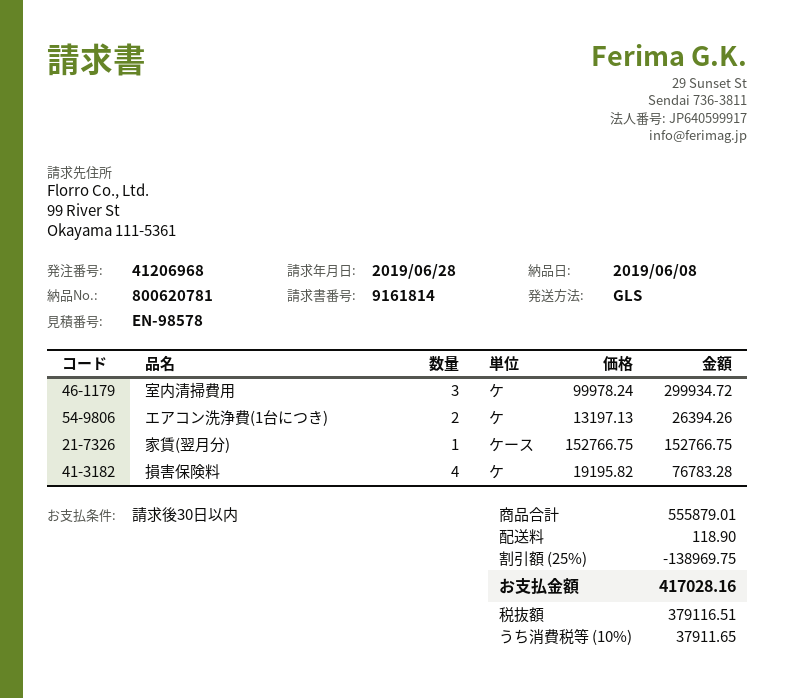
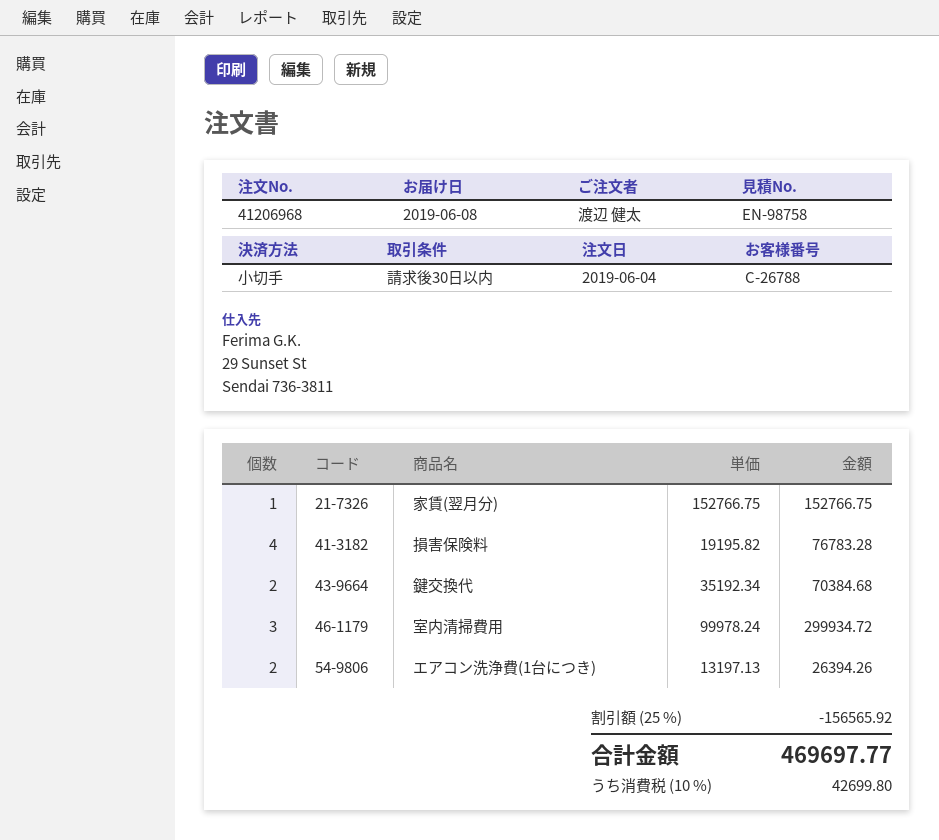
quote number: EN-98578 -> EN-98758
鍵交換代: none -> 2 x 35192.34 = 70384.68
discount: 25% = 138969.75 -> 25% = 156565.92
shipping: 118.90 -> none
tax: 10% = 37911.65 -> 10% = 42699.80
total: 417028.16 -> 469697.77

